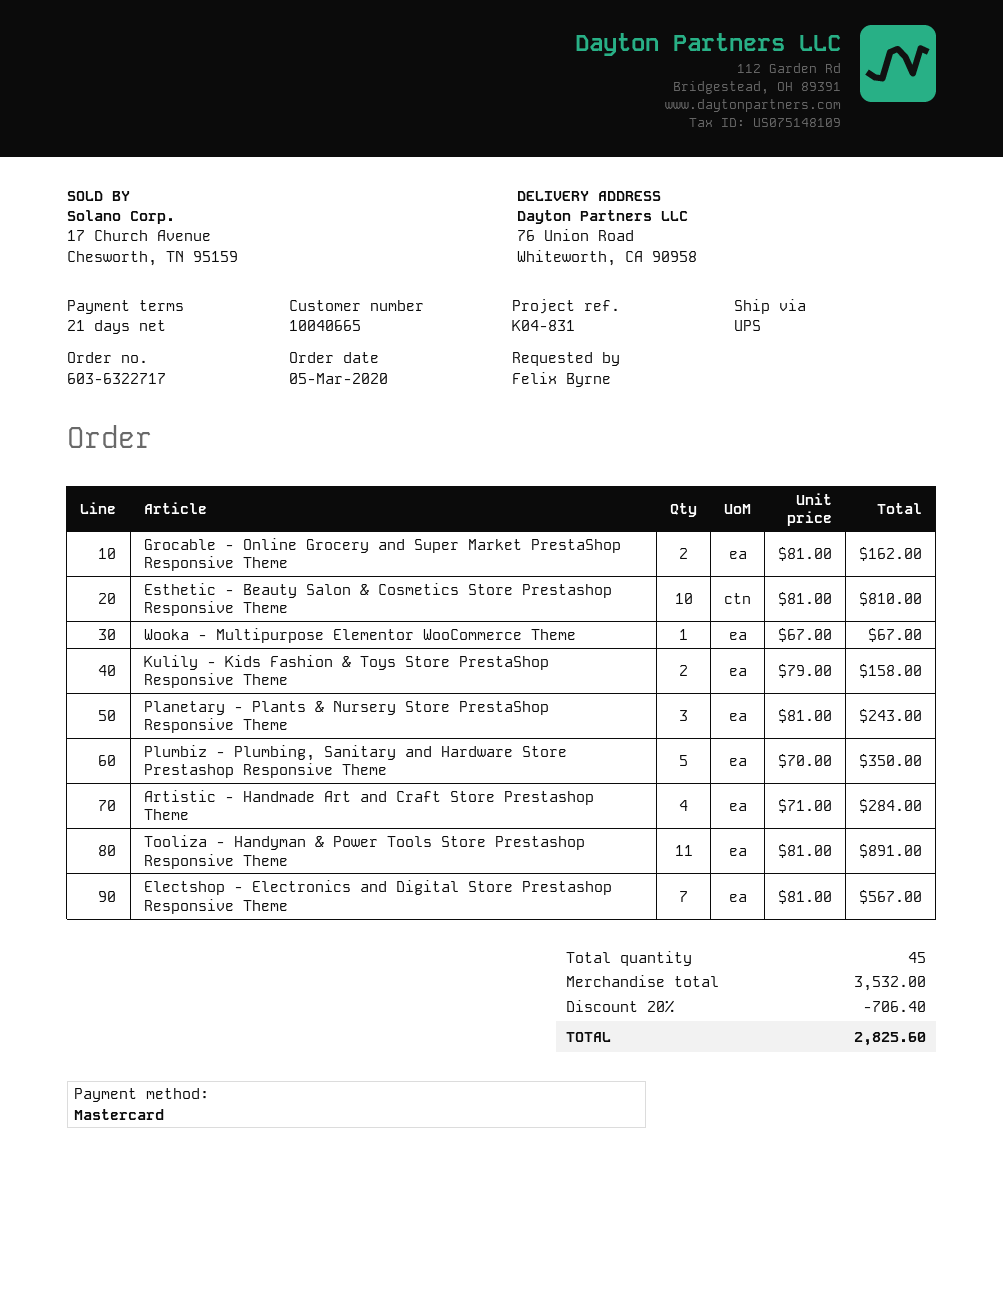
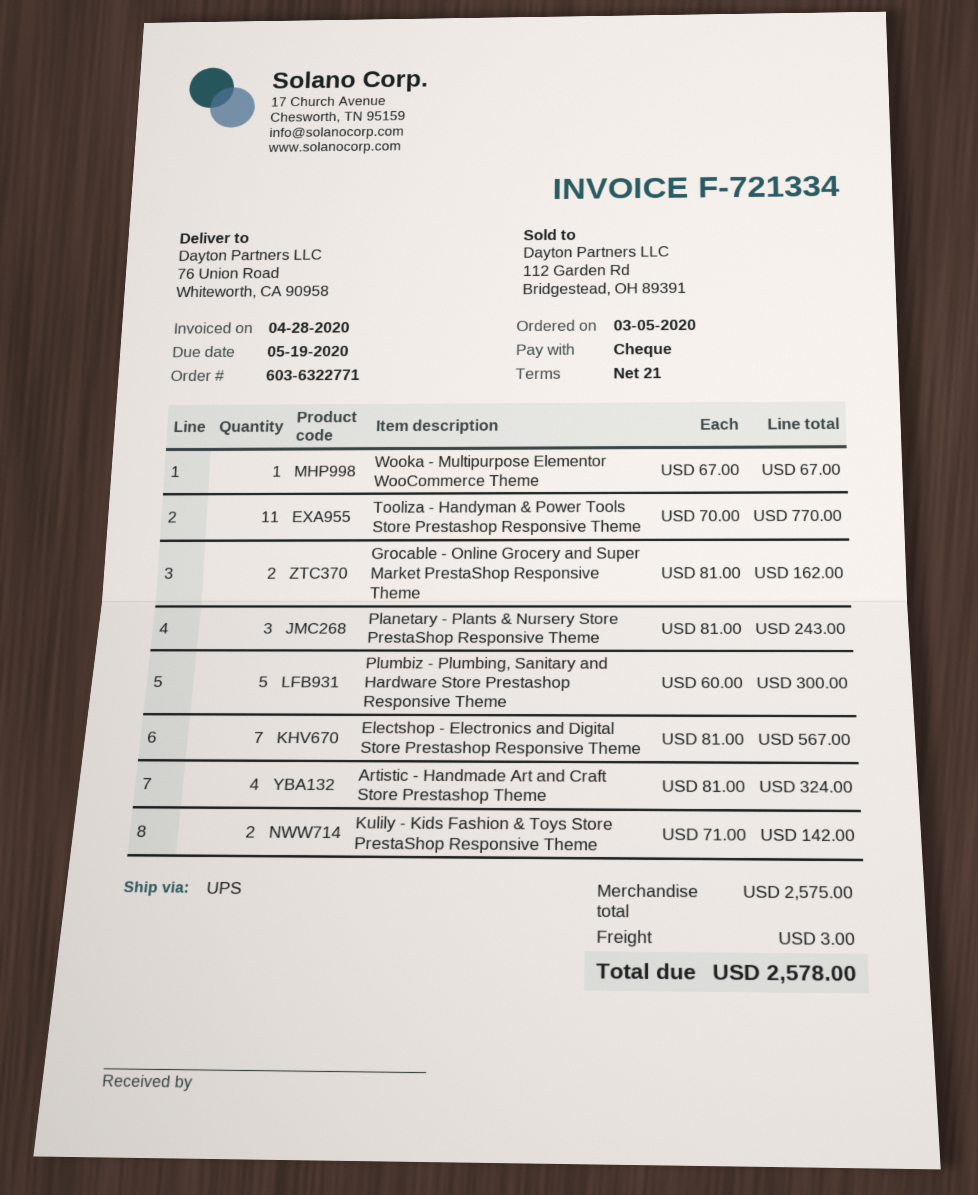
order number: 603-6322717 -> 603-6322771
payment method: Mastercard -> cheque
Esthetic - Beauty Salon & Cosmetics Store Prestashop Responsive Theme: 10 x 81.00 = 810.00 -> none
Kulily - Kids Fashion & Toys Store PrestaShop Responsive Theme: 2 x 79.00 = 158.00 -> 2 x 71.00 = 142.00
Plumbiz - Plumbing, Sanitary and Hardware Store Prestashop Responsive Theme: 5 x 70.00 = 350.00 -> 5 x 60.00 = 300.00
Artistic - Handmade Art and Craft Store Prestashop Theme: 4 x 71.00 = 284.00 -> 4 x 81.00 = 324.00
Tooliza - Handyman & Power Tools Store Prestashop Responsive Theme: 11 x 81.00 = 891.00 -> 11 x 70.00 = 770.00
subtotal: 3532.00 -> 2575.00
discount: 20% = 706.40 -> none
shipping: none -> 3.00
total: 2825.60 -> 2578.00

